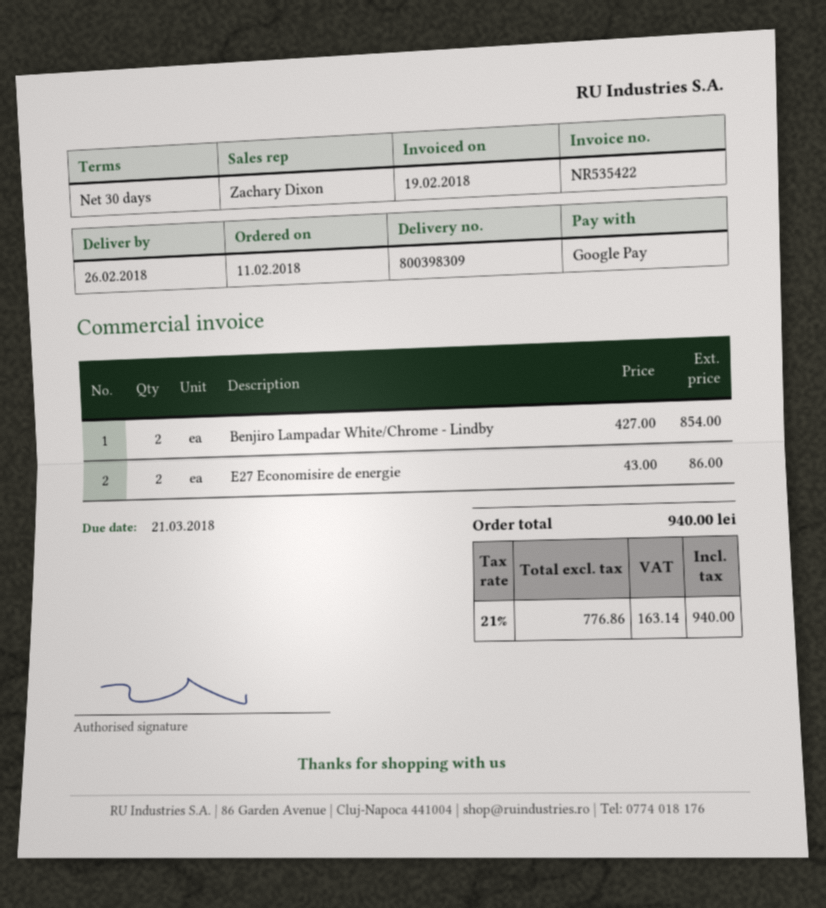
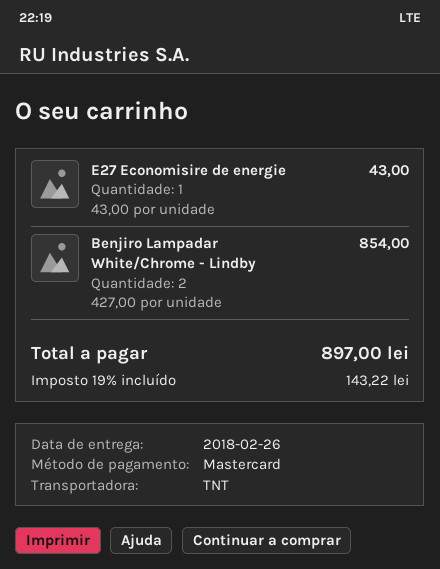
payment method: Google Pay -> Mastercard
E27 Economisire de energie: 2 x 43.00 = 86.00 -> 1 x 43.00 = 43.00
tax: 21% = 163.14 -> 19% = 143.22
total: 940.00 -> 897.00

